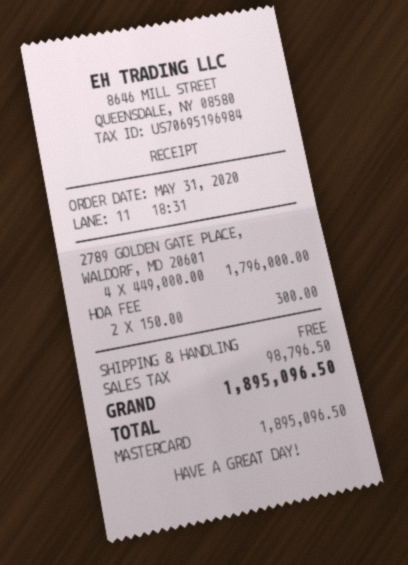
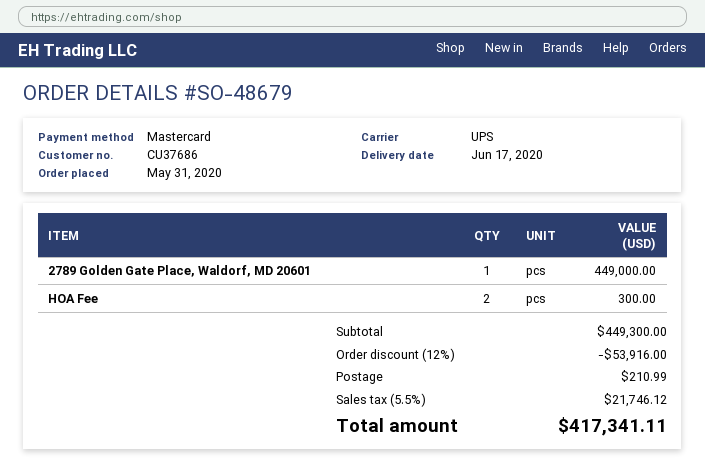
2789 GOLDEN GATE PLACE, WALDORF, MD 20601: 4 for 1796000.00 -> 1 for 449000.00
discount: none -> 12% = 53916.00
shipping: 0.00 -> 210.99
tax: 98796.50 -> 21746.12
total: 1895096.50 -> 417341.11

